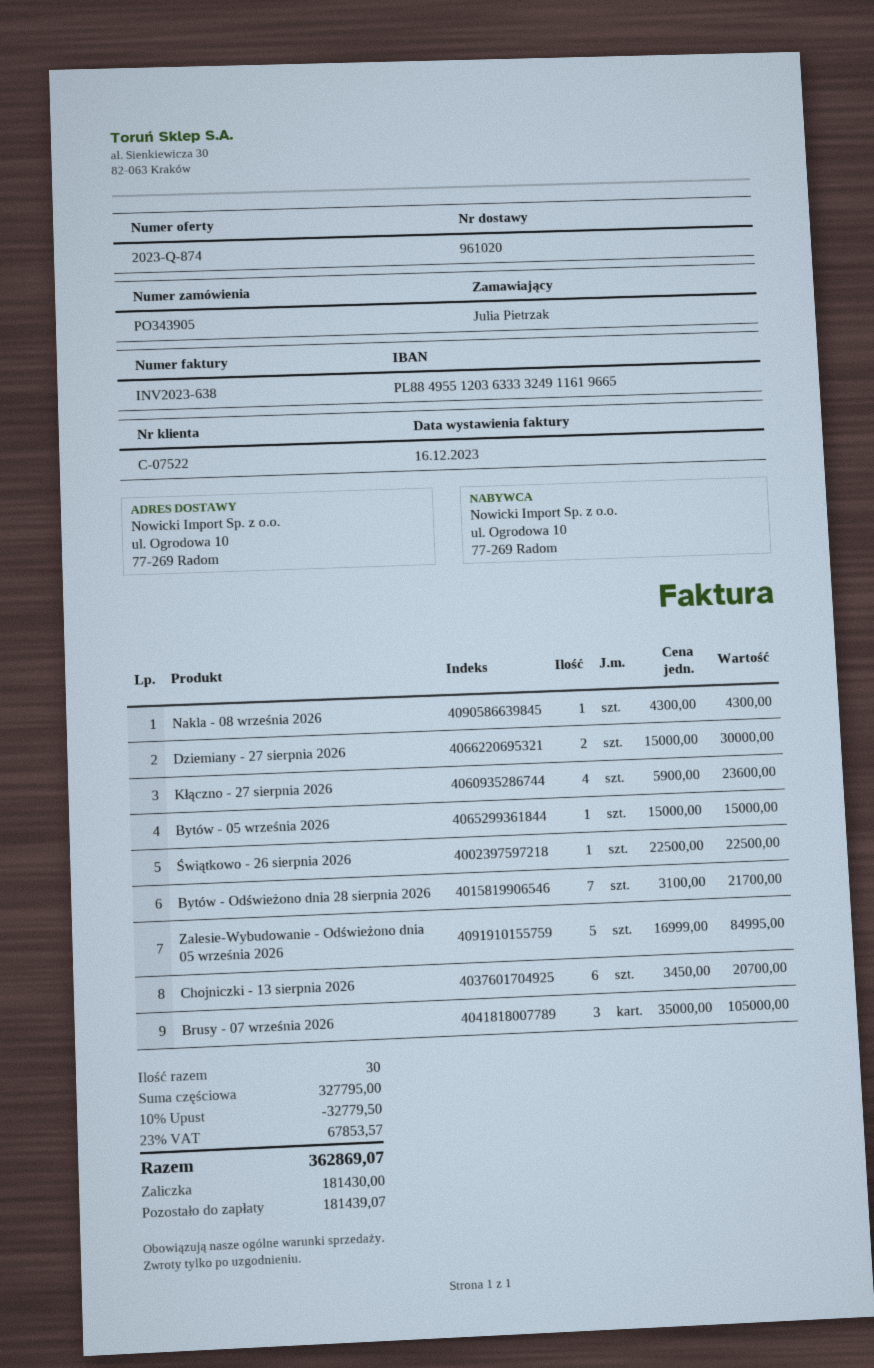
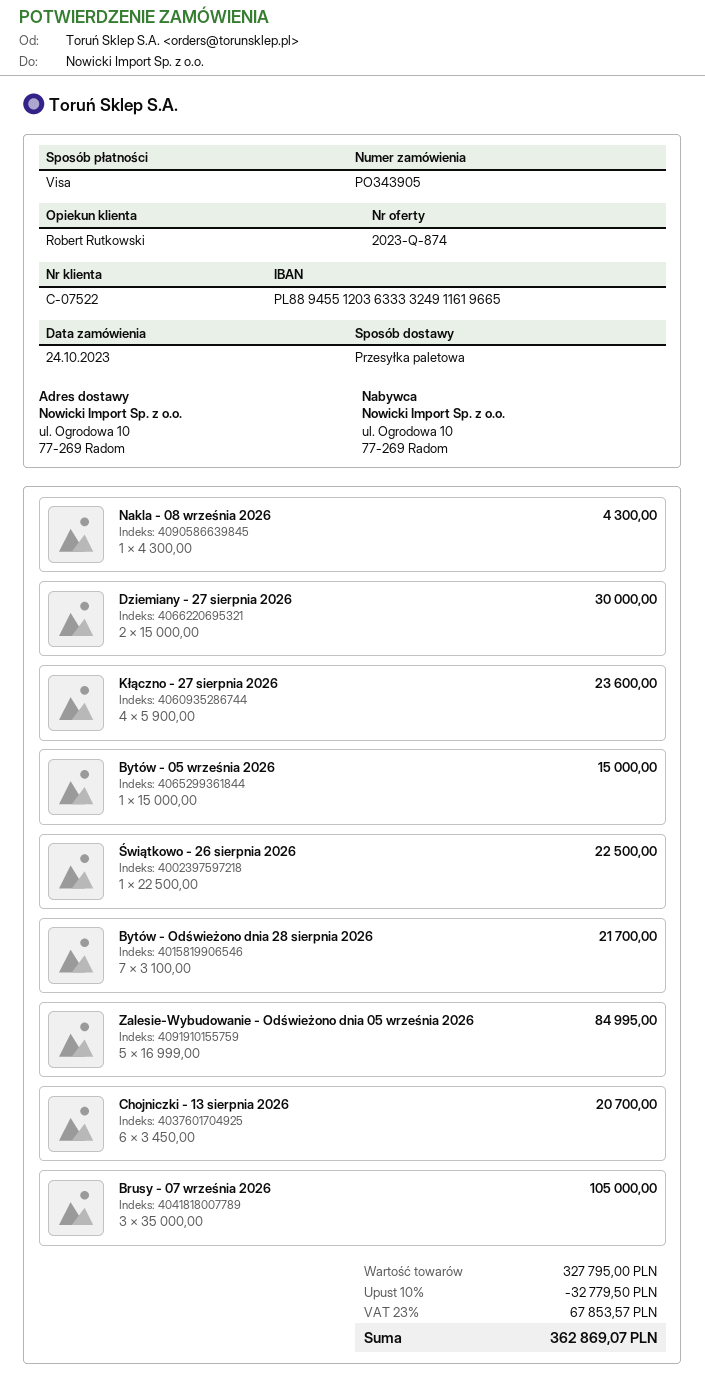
bank account: PL88495512036333324911619665 -> PL88945512036333324911619665

